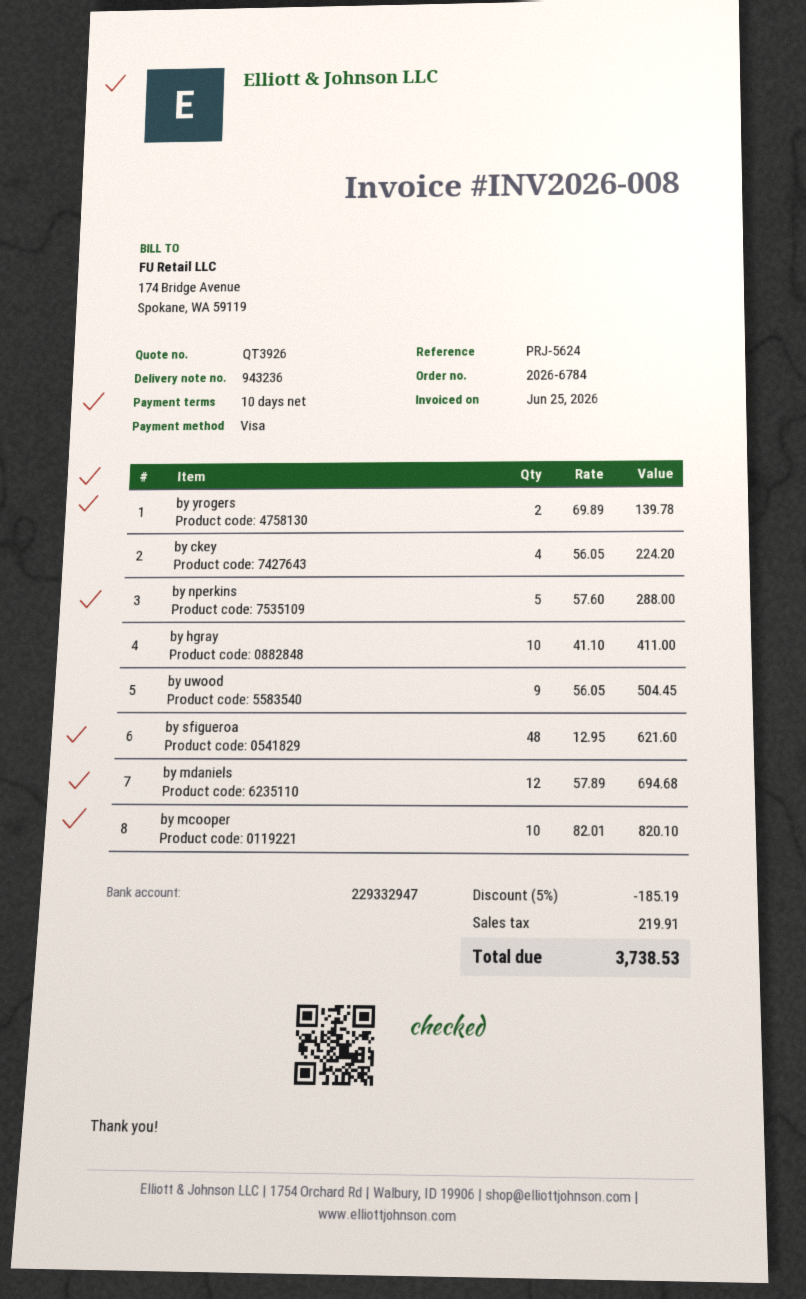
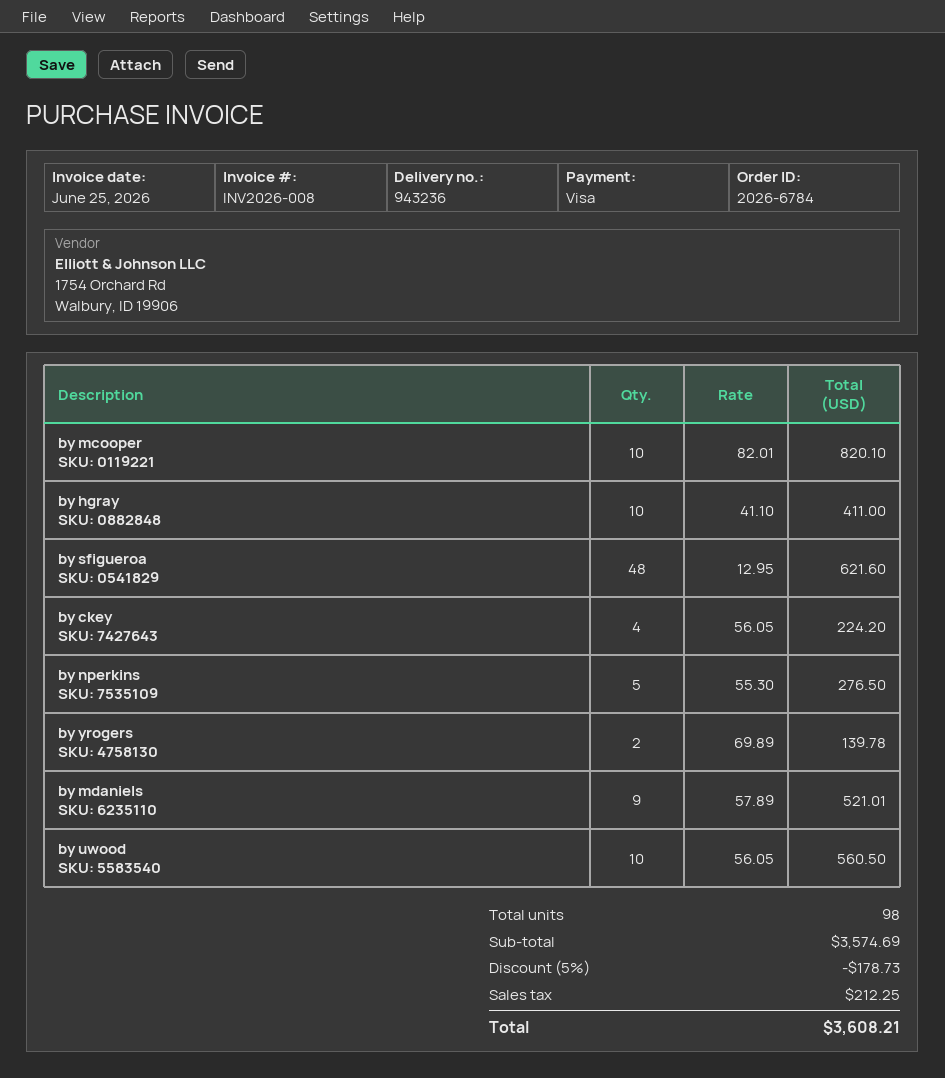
by nperkins: 5 x 57.60 = 288.00 -> 5 x 55.30 = 276.50
by uwood: 9 x 56.05 = 504.45 -> 10 x 56.05 = 560.50
by mdaniels: 12 x 57.89 = 694.68 -> 9 x 57.89 = 521.01
discount: 5% = 185.19 -> 5% = 178.73
tax: 219.91 -> 212.25
total: 3738.53 -> 3608.21

